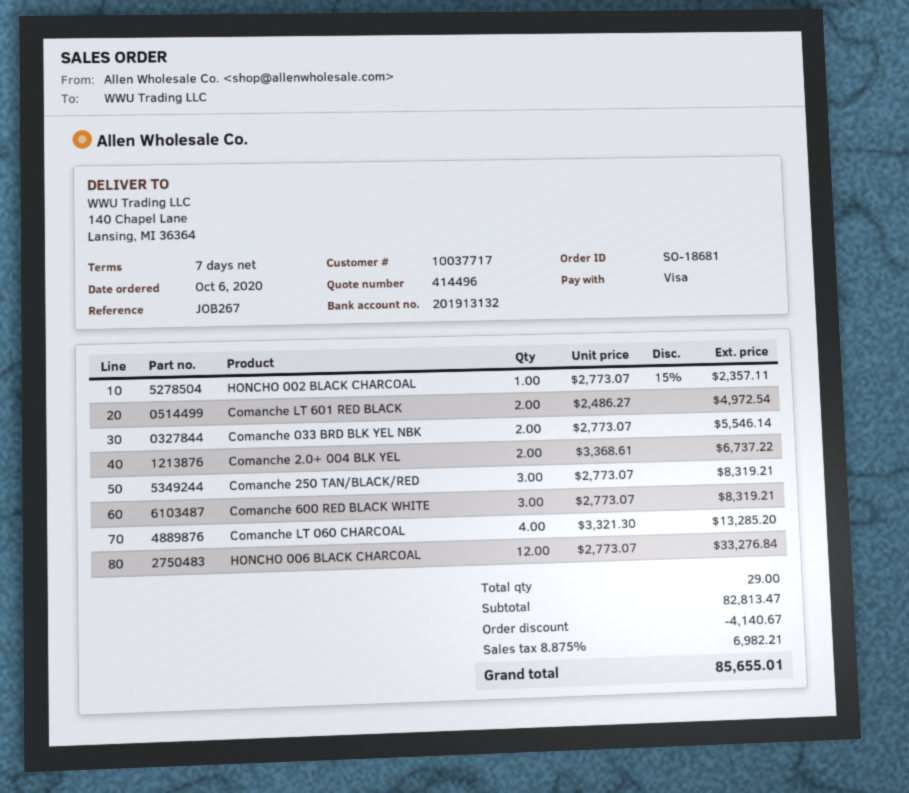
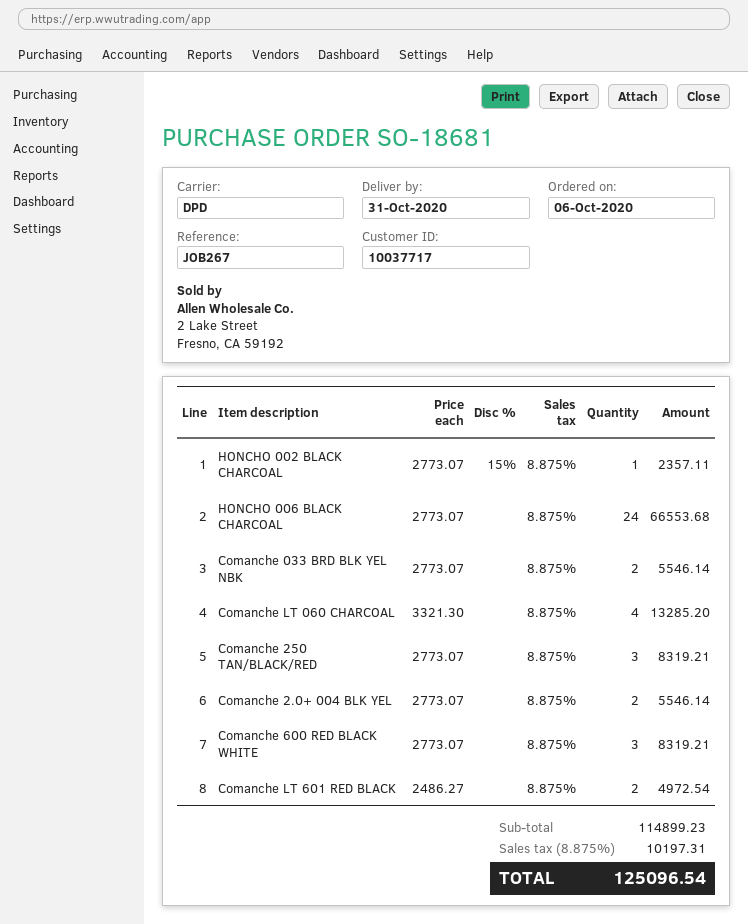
Comanche 2.0+ 004 BLK YEL: 2 x 3368.61 = 6737.22 -> 2 x 2773.07 = 5546.14
HONCHO 006 BLACK CHARCOAL: 12 x 2773.07 = 33276.84 -> 24 x 2773.07 = 66553.68
subtotal: 82813.47 -> 114899.23
discount: 4140.67 -> none
tax: 8.875% = 6982.21 -> 8.875% = 10197.31
total: 85655.01 -> 125096.54

